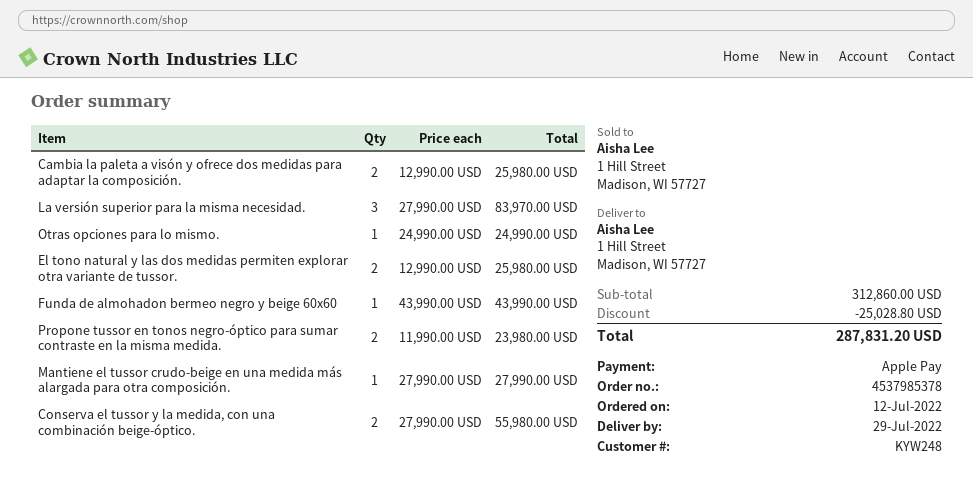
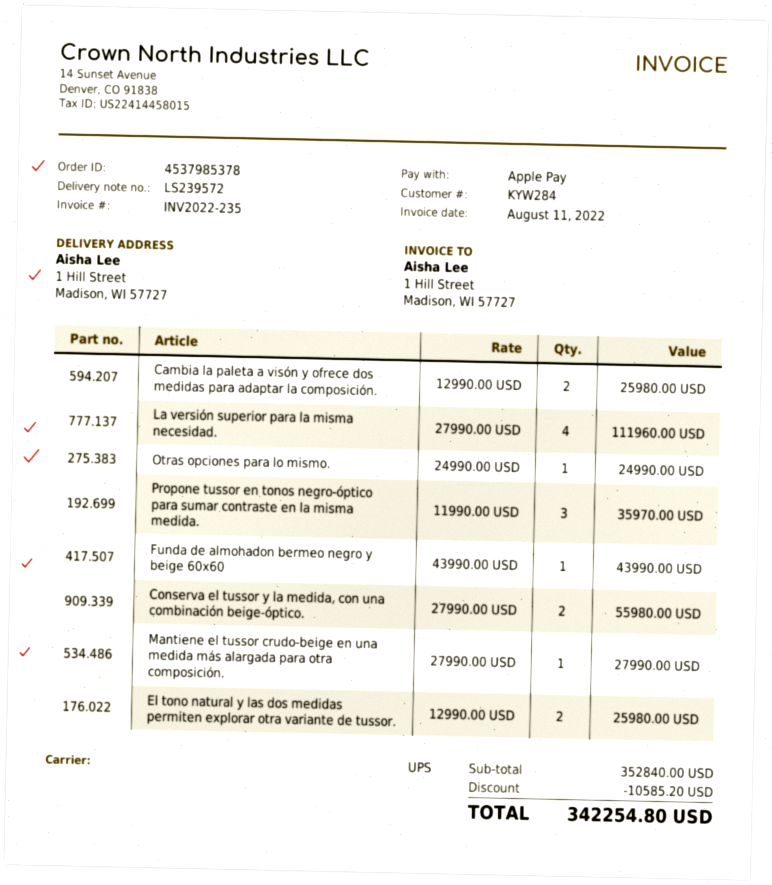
customer number: KYW248 -> KYW284
La versión superior para la misma necesidad.: 3 x 27990.00 = 83970.00 -> 4 x 27990.00 = 111960.00
Propone tussor en tonos negro-óptico para sumar contraste en la misma medida.: 2 x 11990.00 = 23980.00 -> 3 x 11990.00 = 35970.00
subtotal: 312860.00 -> 352840.00
discount: 25028.80 -> 10585.20
total: 287831.20 -> 342254.80

